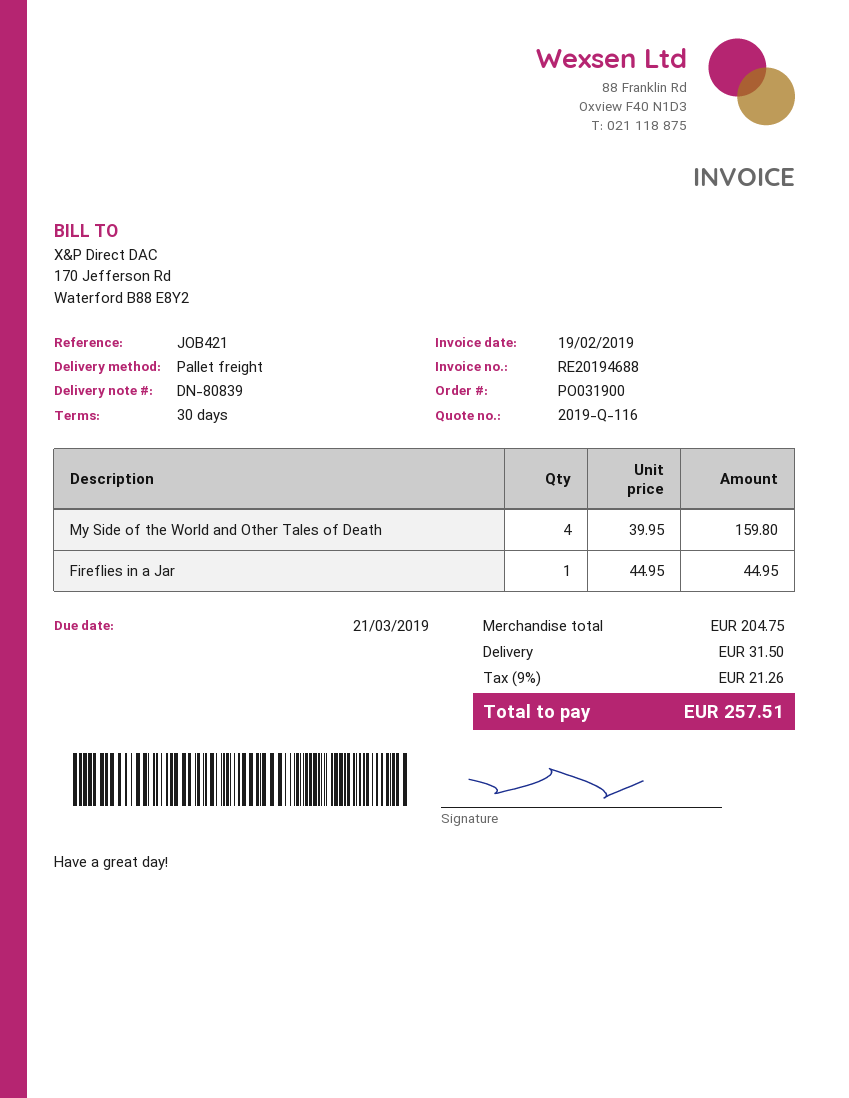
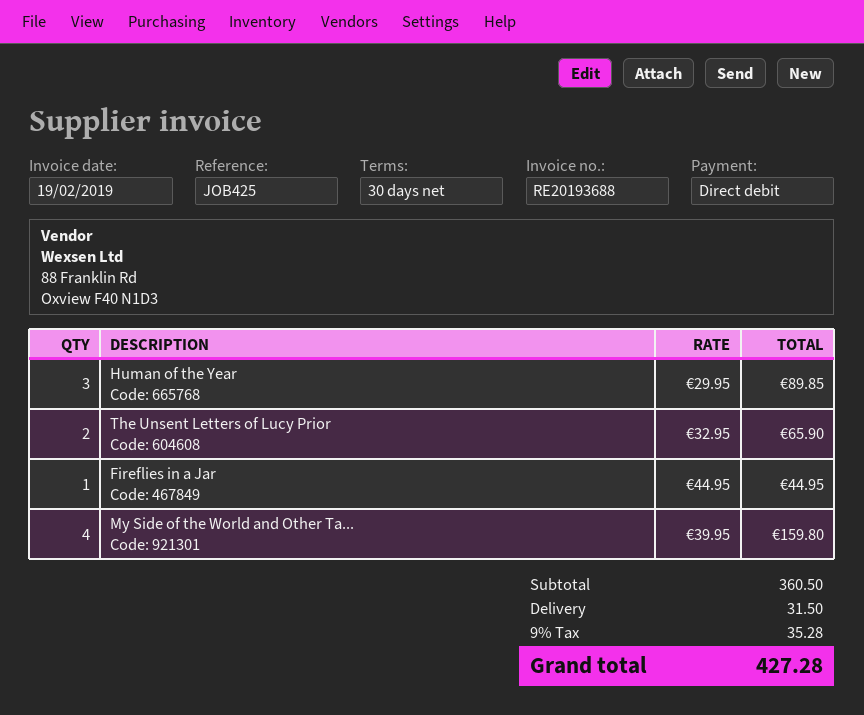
invoice number: RE20194688 -> RE20193688
reference: JOB421 -> JOB425
Human of the Year: none -> 3 x 29.95 = 89.85
The Unsent Letters of Lucy Prior: none -> 2 x 32.95 = 65.90
subtotal: 204.75 -> 360.50
tax: 9% = 21.26 -> 9% = 35.28
total: 257.51 -> 427.28

